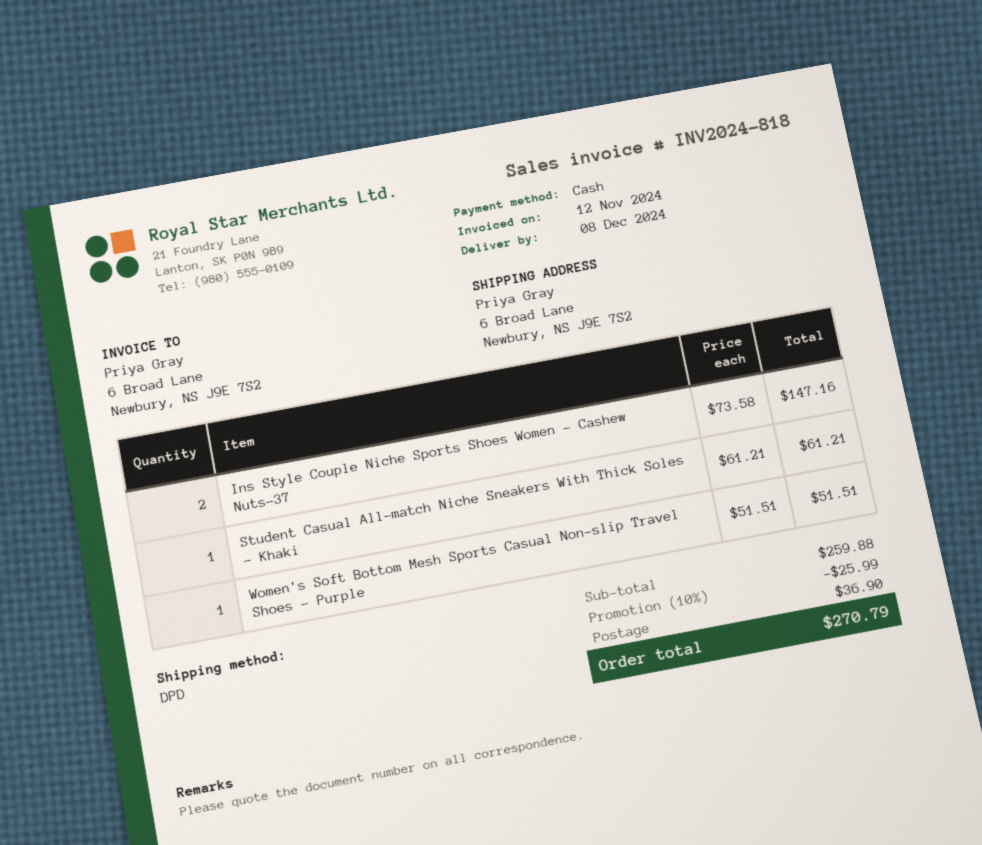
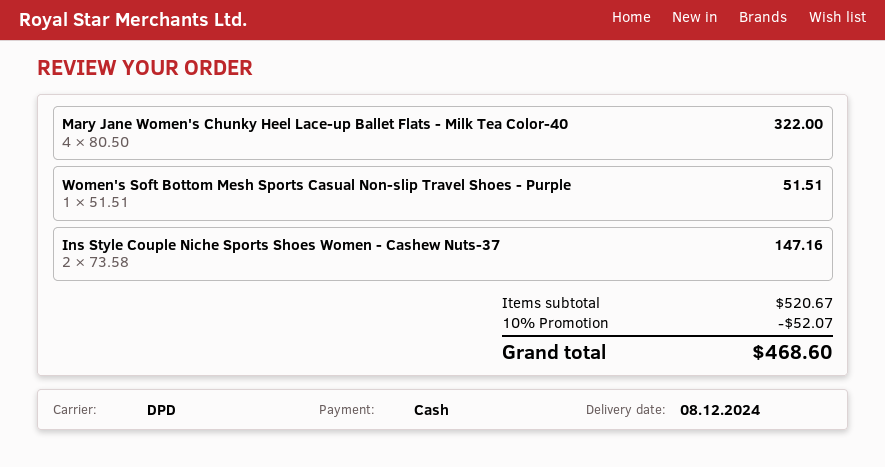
Student Casual All-match Niche Sneakers With Thick Soles - Khaki: 1 x 61.21 = 61.21 -> none
Mary Jane Women's Chunky Heel Lace-up Ballet Flats - Milk Tea Color-40: none -> 4 x 80.50 = 322.00
subtotal: 259.88 -> 520.67
discount: 10% = 25.99 -> 10% = 52.07
shipping: 36.90 -> none
total: 270.79 -> 468.60

